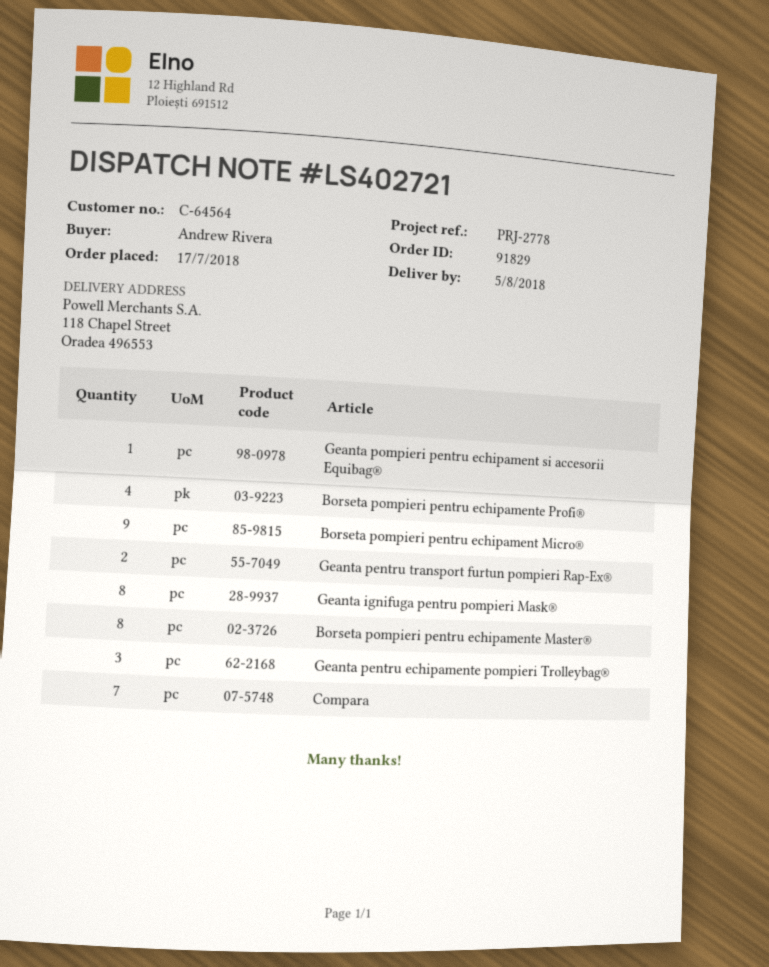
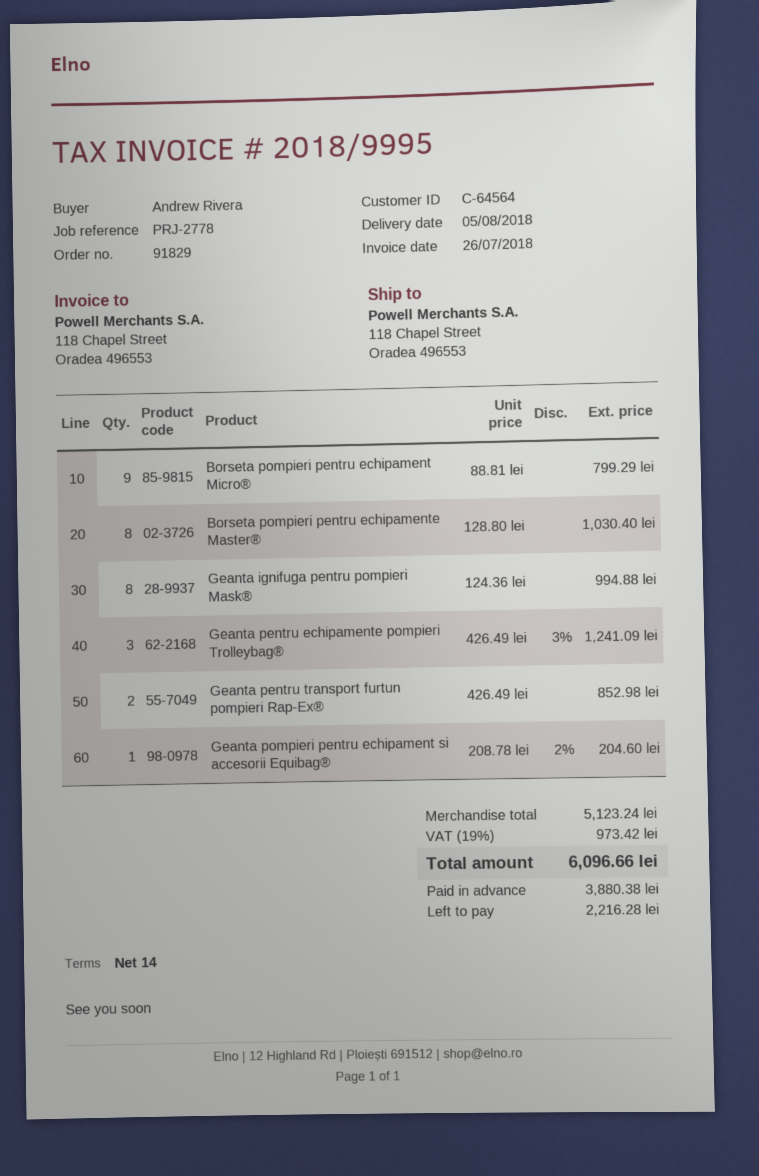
Borseta pompieri pentru echipamente Profi®: 4 -> none
Compara: 7 -> none

